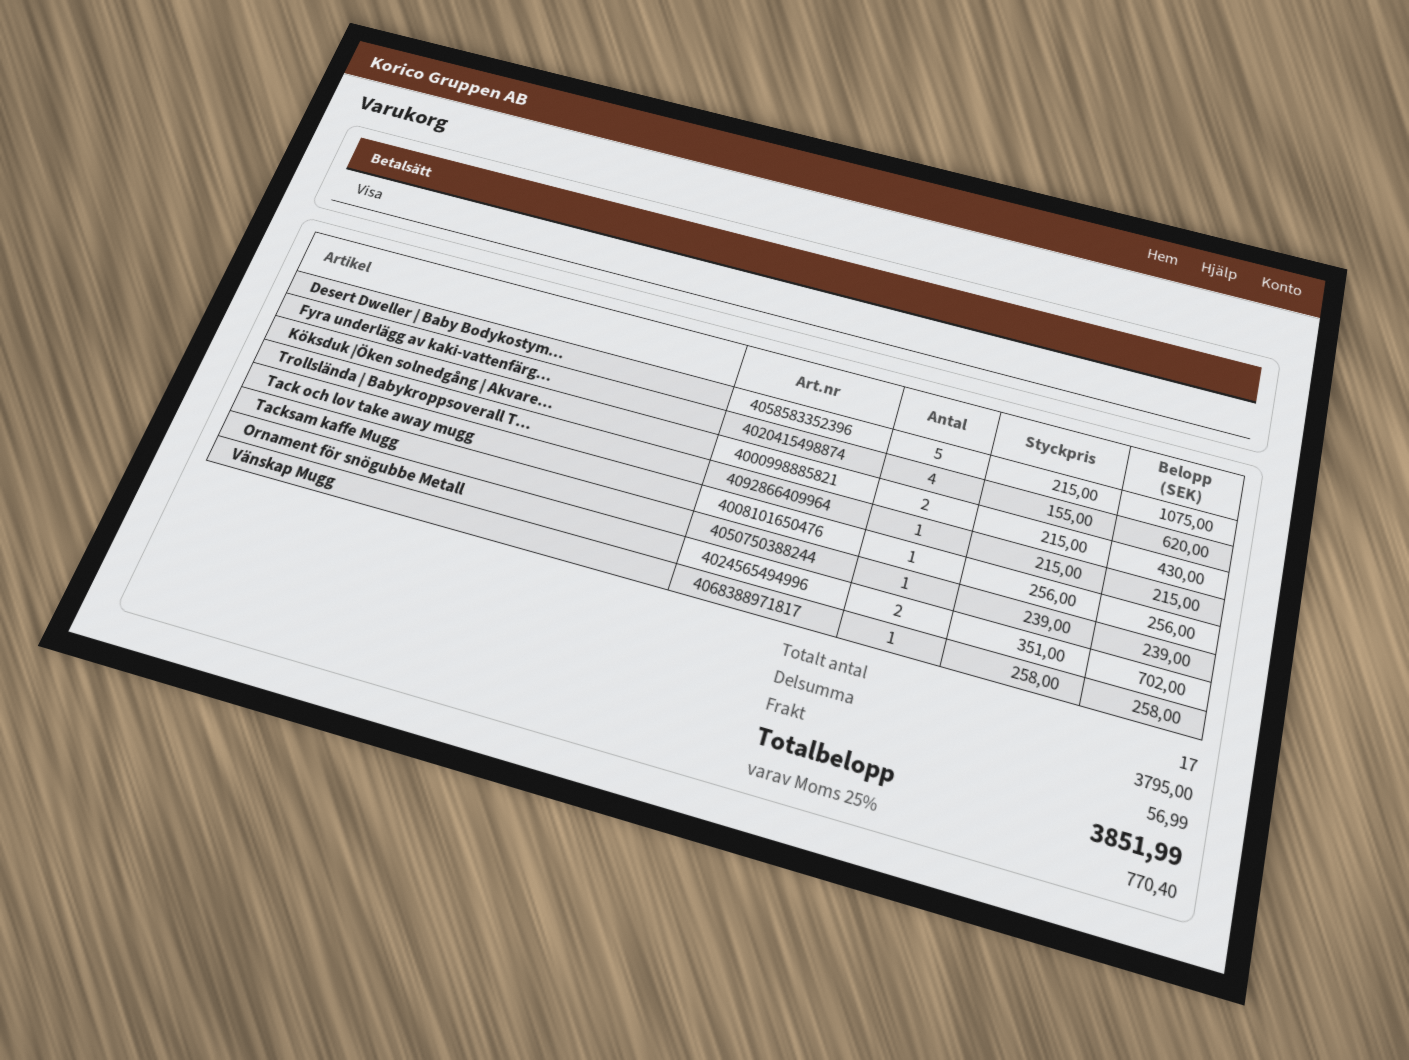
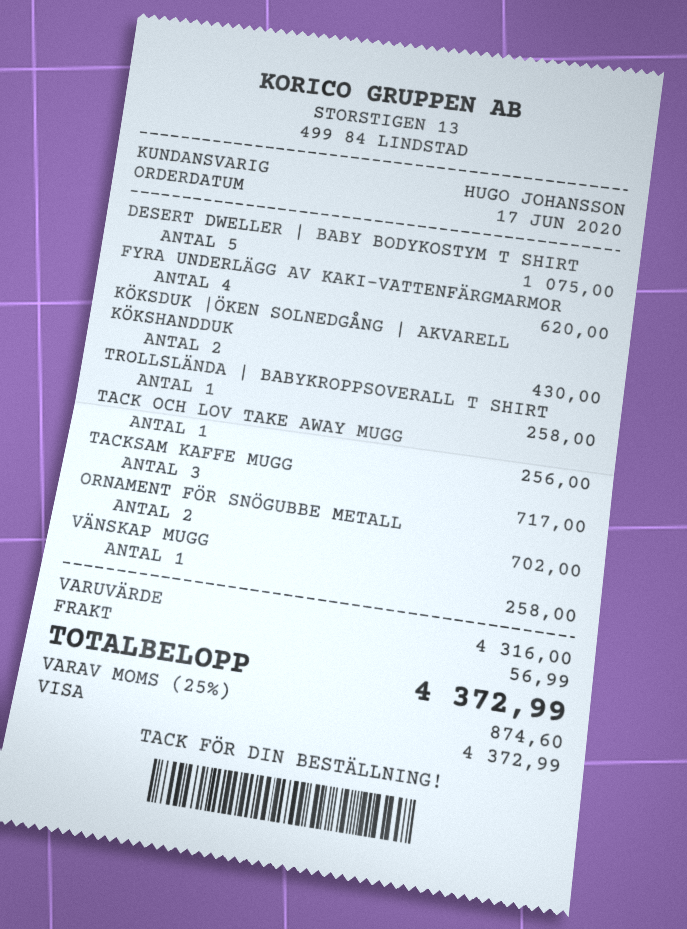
Trollslända | Babykroppsoverall T...: 1 for 215.00 -> 1 for 258.00
Tacksam kaffe Mugg: 1 for 239.00 -> 3 for 717.00
subtotal: 3795.00 -> 4316.00
tax: 25% = 770.40 -> 25% = 874.60
total: 3851.99 -> 4372.99

